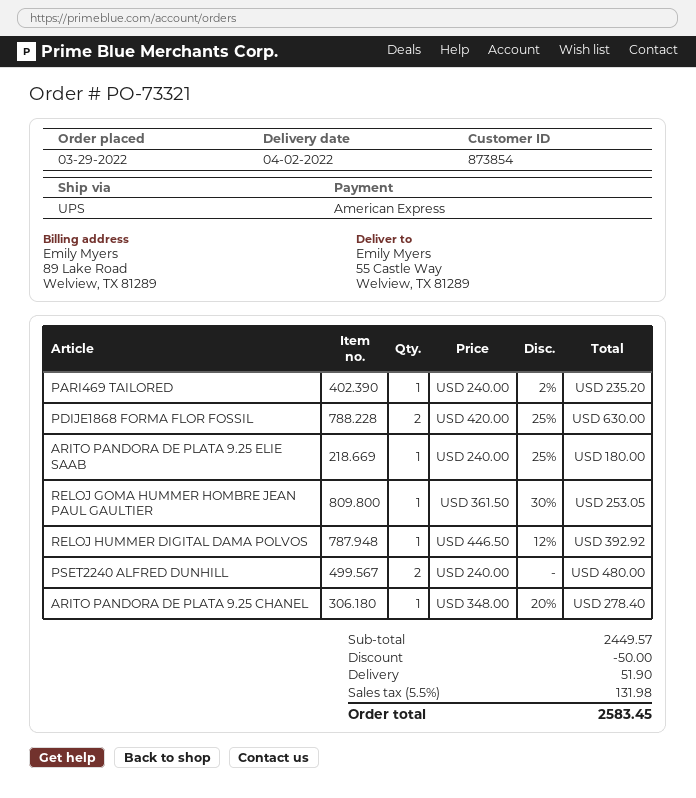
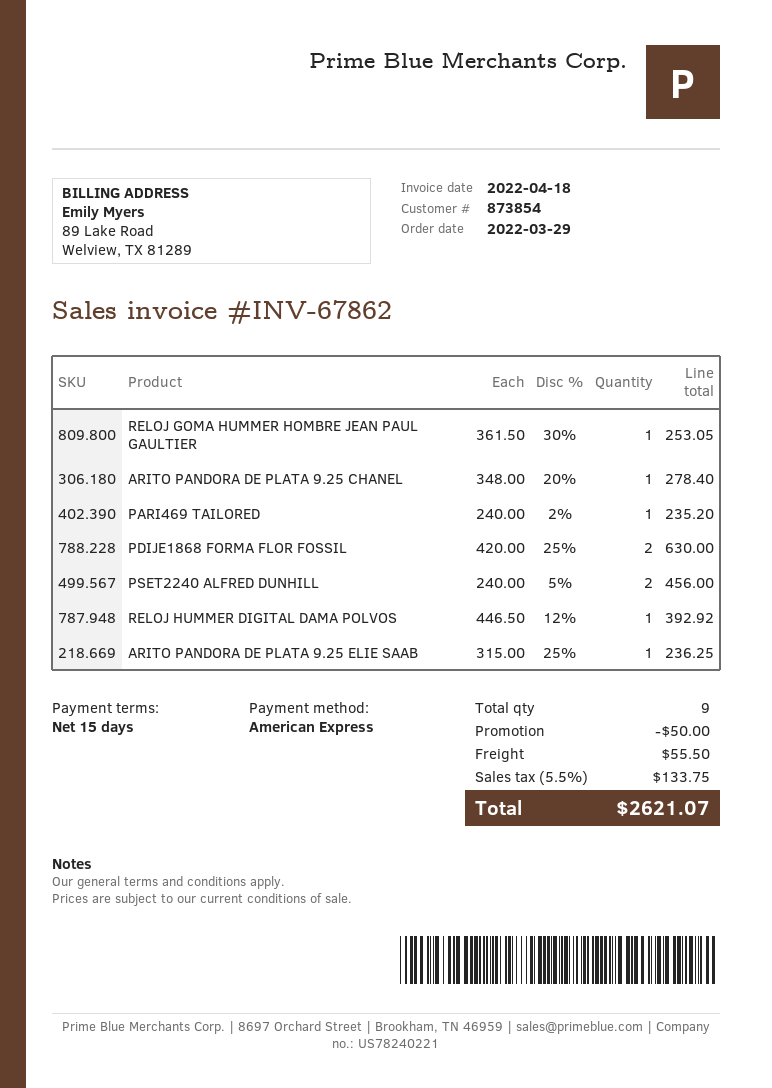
ARITO PANDORA DE PLATA 9.25 ELIE SAAB: 1 x 240.00 - 25% = 180.00 -> 1 x 315.00 - 25% = 236.25
PSET2240 ALFRED DUNHILL: 2 x 240.00 = 480.00 -> 2 x 240.00 - 5% = 456.00
shipping: 51.90 -> 55.50
tax: 5.5% = 131.98 -> 5.5% = 133.75
total: 2583.45 -> 2621.07

